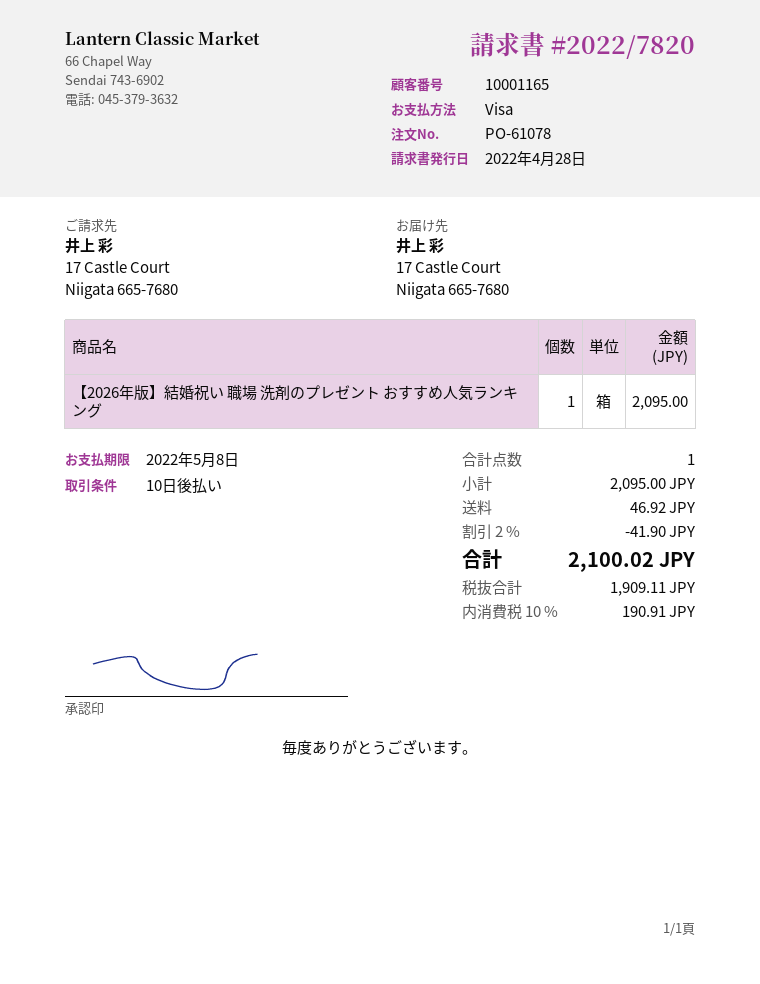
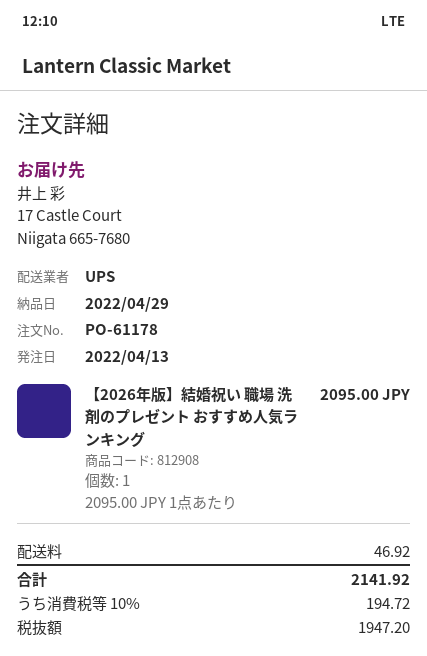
order number: PO-61078 -> PO-61178
discount: 2% = 41.90 -> none
net: 1909.11 -> 1947.20
tax: 10% = 190.91 -> 10% = 194.72
total: 2100.02 -> 2141.92

